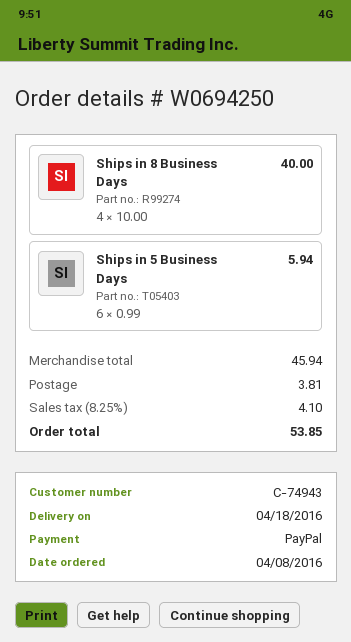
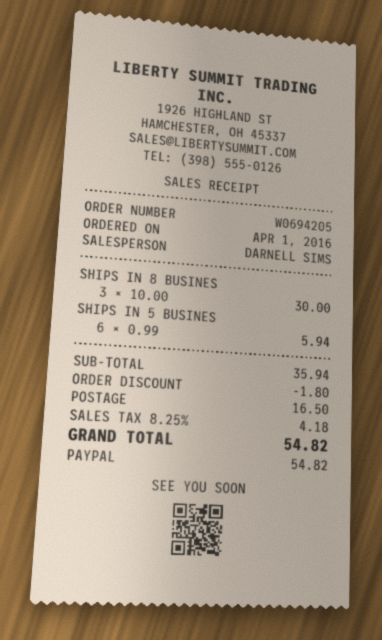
order number: W0694250 -> W0694205
order date: 2016-04-08 -> 2016-04-01
Ships in 8 Business Days: 4 x 10.00 = 40.00 -> 3 x 10.00 = 30.00
subtotal: 45.94 -> 35.94
discount: none -> 1.80
shipping: 3.81 -> 16.50
tax: 8.25% = 4.10 -> 8.25% = 4.18
total: 53.85 -> 54.82

